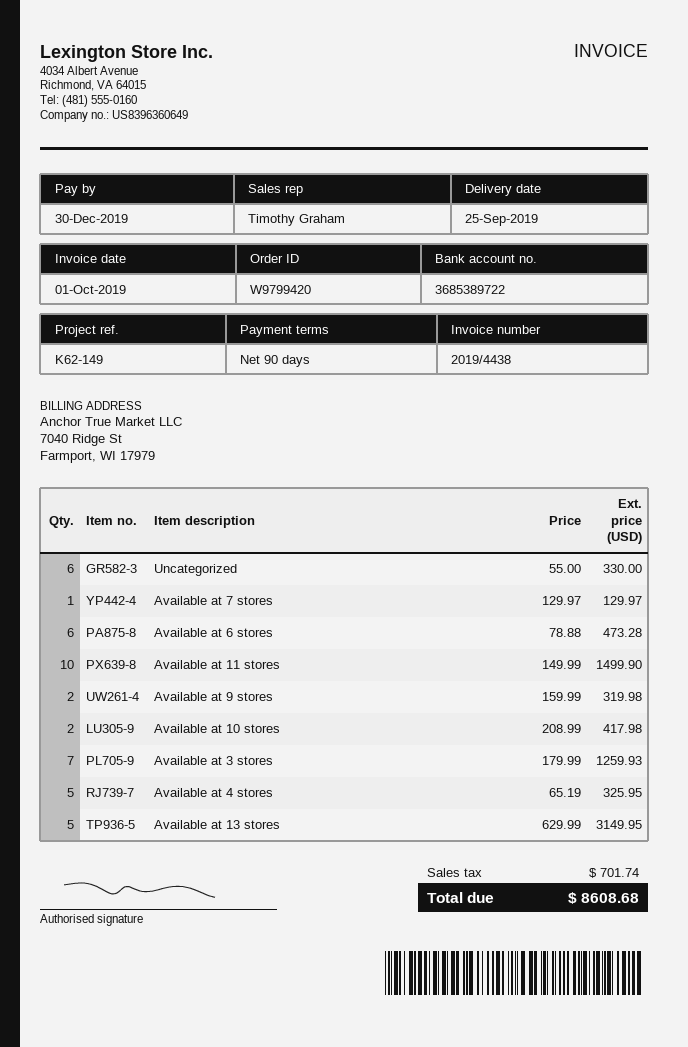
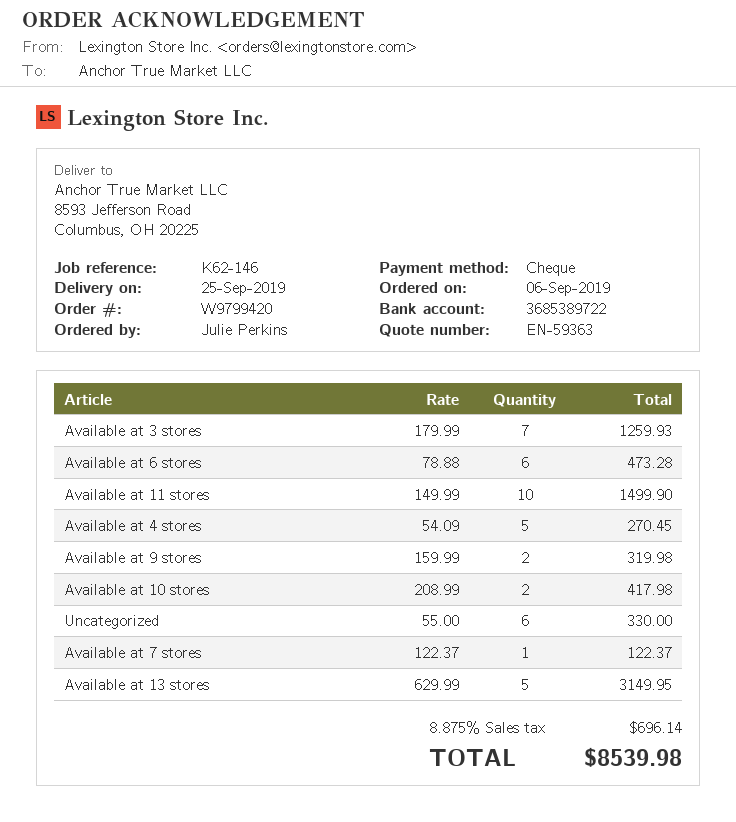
reference: K62-149 -> K62-146
Available at 7 stores: 1 x 129.97 = 129.97 -> 1 x 122.37 = 122.37
Available at 4 stores: 5 x 65.19 = 325.95 -> 5 x 54.09 = 270.45
tax: 701.74 -> 696.14
total: 8608.68 -> 8539.98

